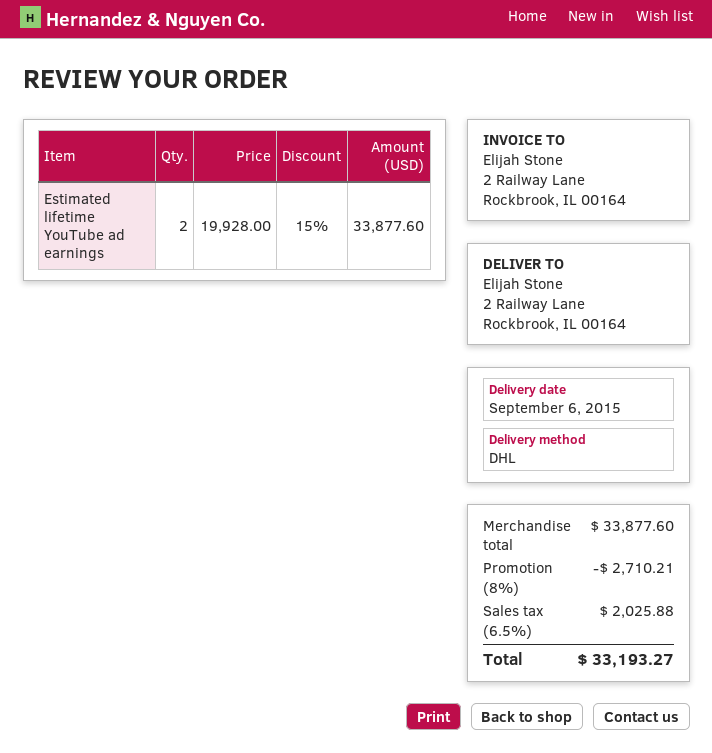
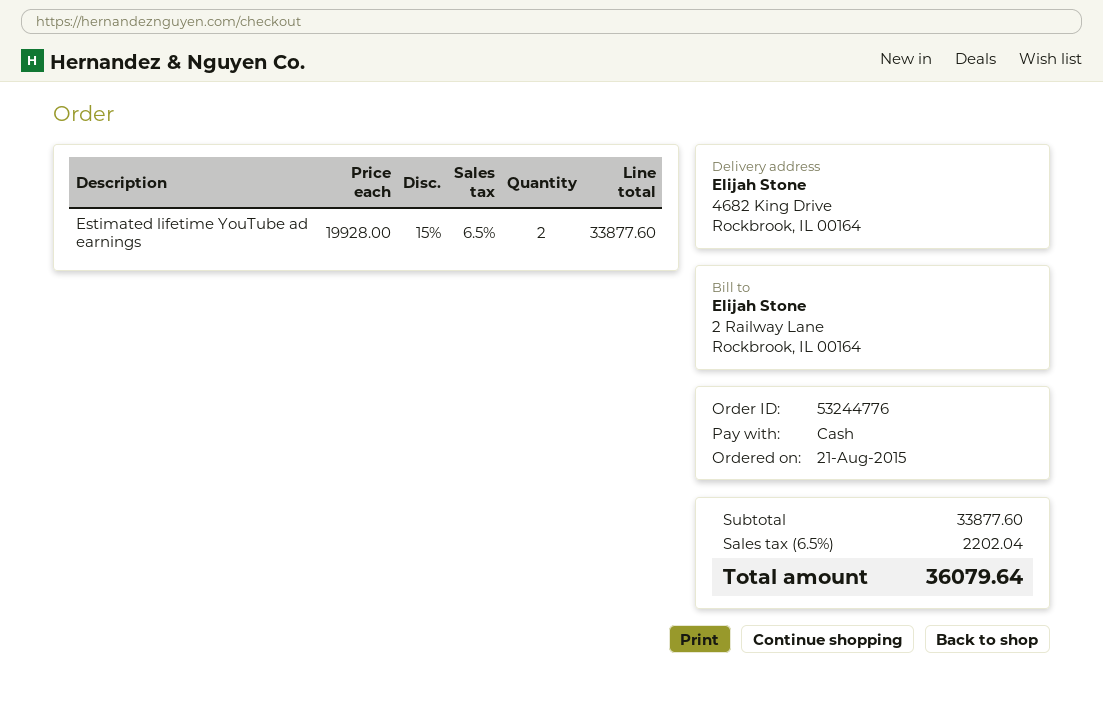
ship to: 2 Railway Lane, Rockbrook, IL 00164 -> 4682 King Drive, Rockbrook, IL 00164
discount: 8% = 2710.21 -> none
tax: 6.5% = 2025.88 -> 6.5% = 2202.04
total: 33193.27 -> 36079.64

